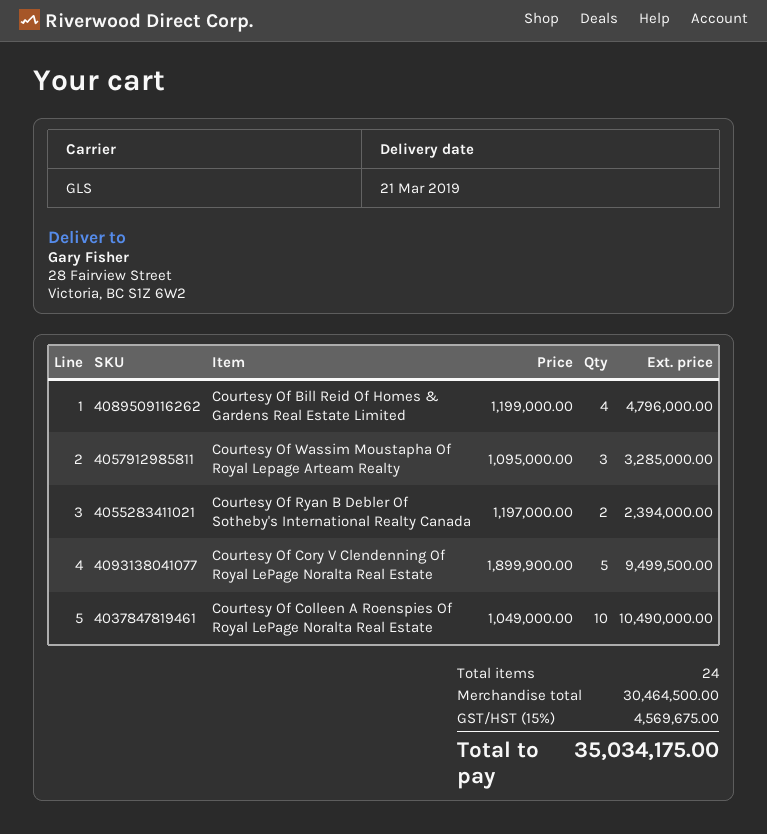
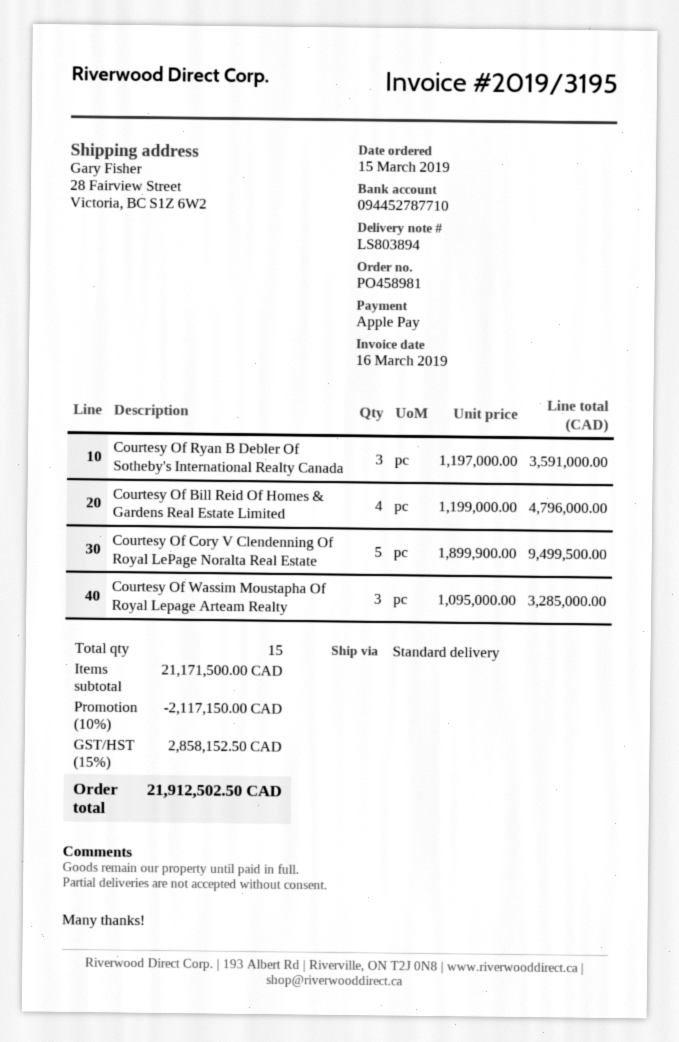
shipping method: GLS -> standard
Courtesy Of Ryan B Debler Of Sotheby's International Realty Canada: 2 x 1197000.00 = 2394000.00 -> 3 x 1197000.00 = 3591000.00
Courtesy Of Colleen A Roenspies Of Royal LePage Noralta Real Estate: 10 x 1049000.00 = 10490000.00 -> none
total quantity: 24 -> 15
subtotal: 30464500.00 -> 21171500.00
discount: none -> 10% = 2117150.00
tax: 15% = 4569675.00 -> 15% = 2858152.50
total: 35034175.00 -> 21912502.50

